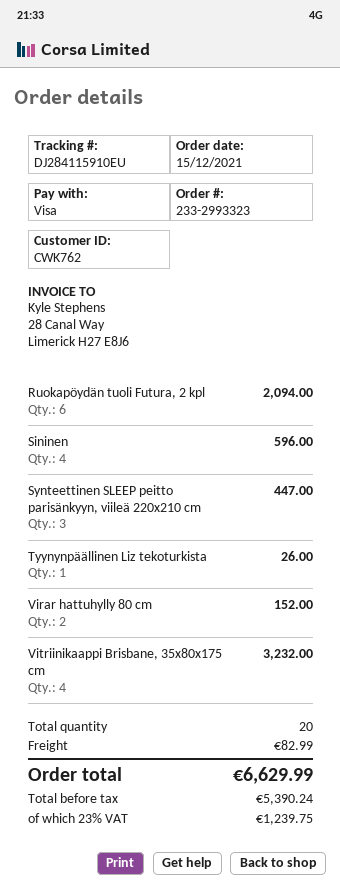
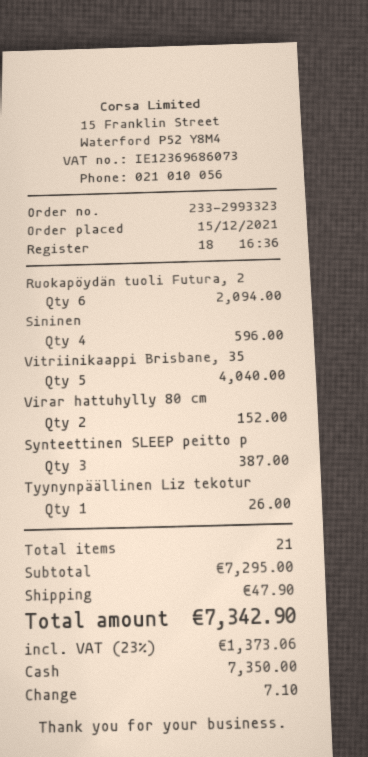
payment method: Visa -> cash
Synteettinen SLEEP peitto parisänkyyn, viileä 220x210 cm: 3 for 447.00 -> 3 for 387.00
Vitriinikaappi Brisbane, 35x80x175 cm: 4 for 3232.00 -> 5 for 4040.00
total quantity: 20 -> 21
shipping: 82.99 -> 47.90
tax: 23% = 1239.75 -> 23% = 1373.06
total: 6629.99 -> 7342.90

